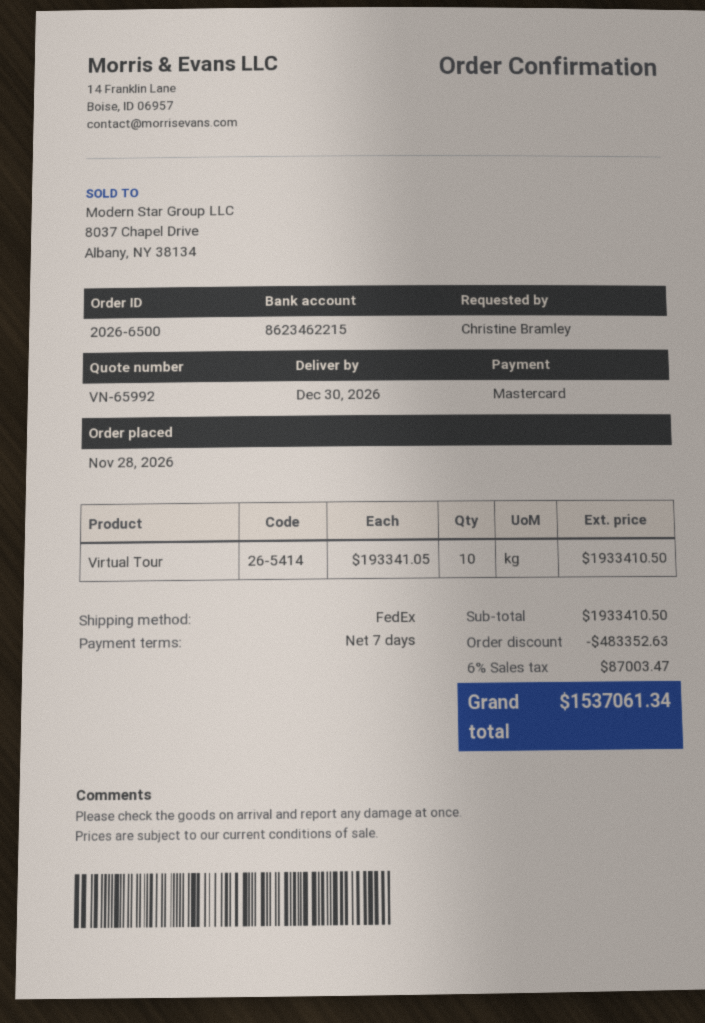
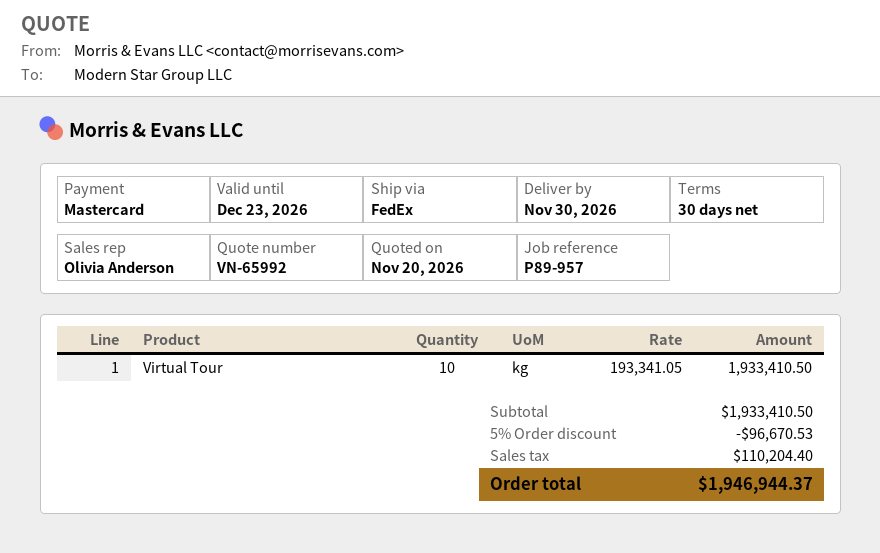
delivery date: 2026-12-30 -> 2026-11-30
payment terms: 7 days -> 30 days
discount: 483352.63 -> 96670.53
tax: 87003.47 -> 110204.40
total: 1537061.34 -> 1946944.37

